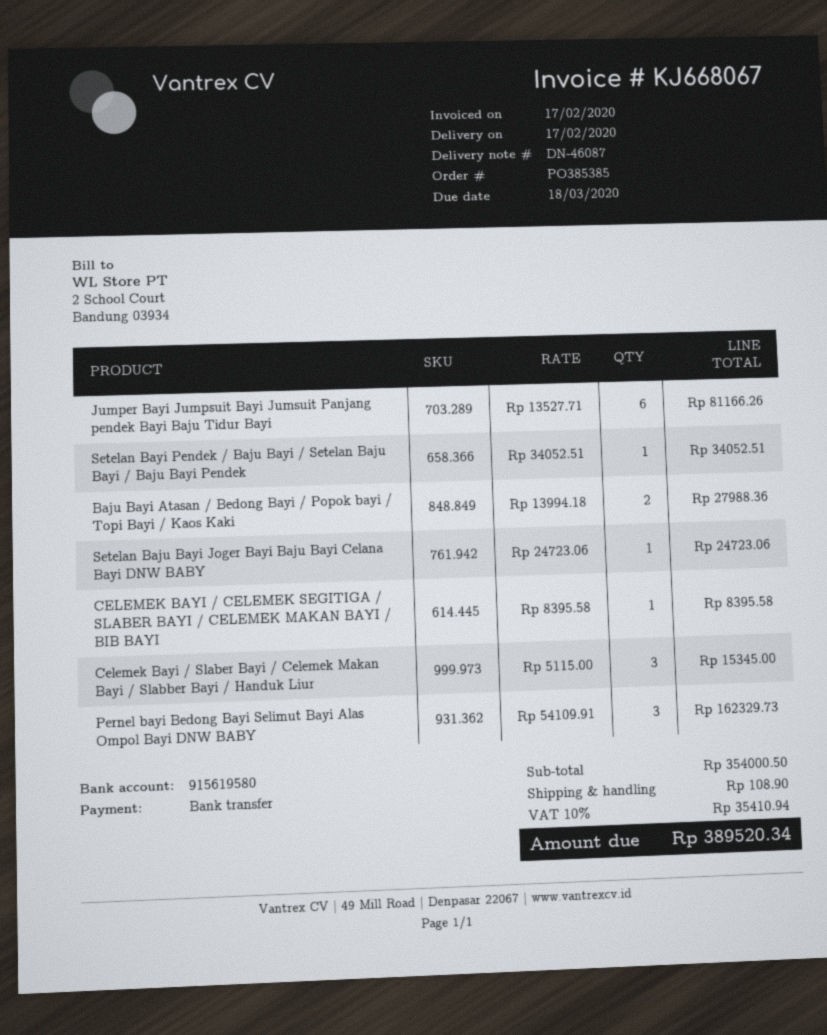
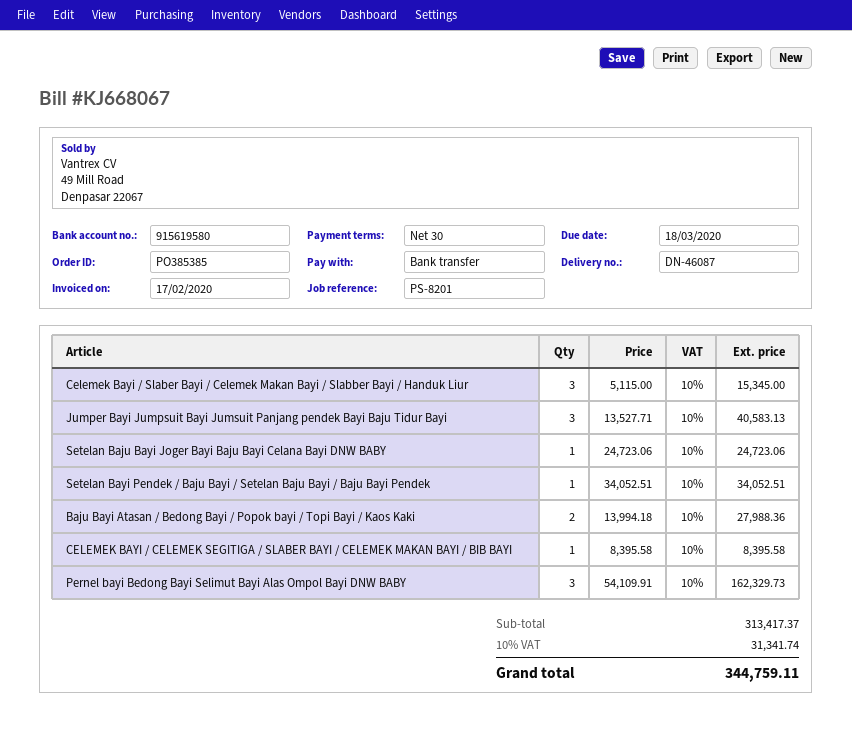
Jumper Bayi Jumpsuit Bayi Jumsuit Panjang pendek Bayi Baju Tidur Bayi: 6 x 13527.71 = 81166.26 -> 3 x 13527.71 = 40583.13
subtotal: 354000.50 -> 313417.37
shipping: 108.90 -> none
tax: 10% = 35410.94 -> 10% = 31341.74
total: 389520.34 -> 344759.11

